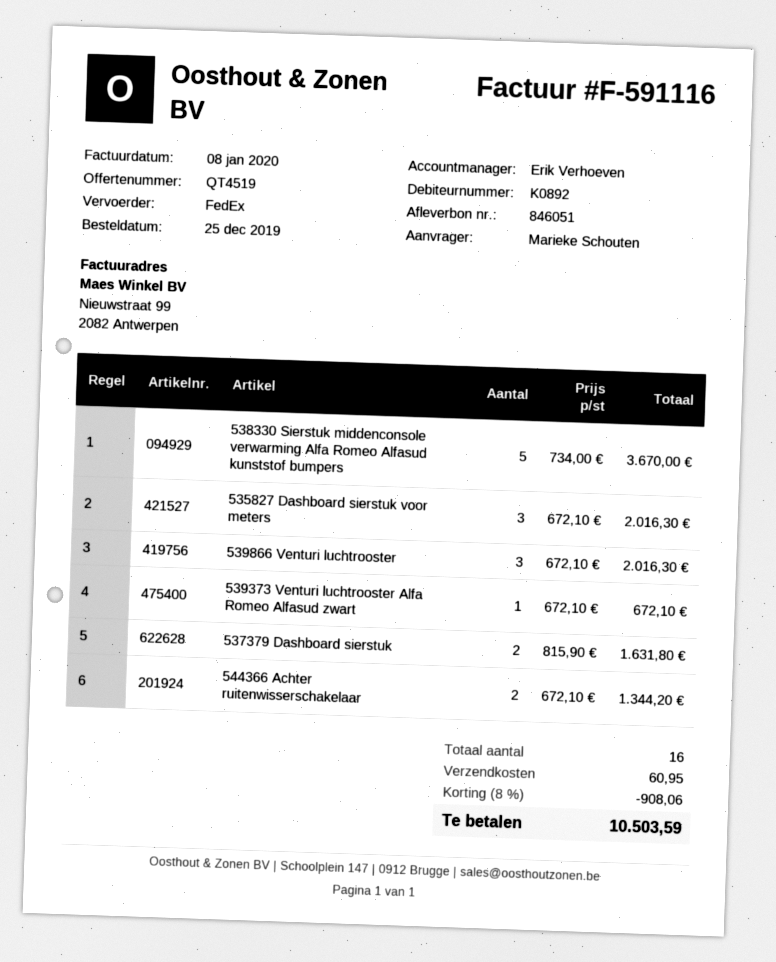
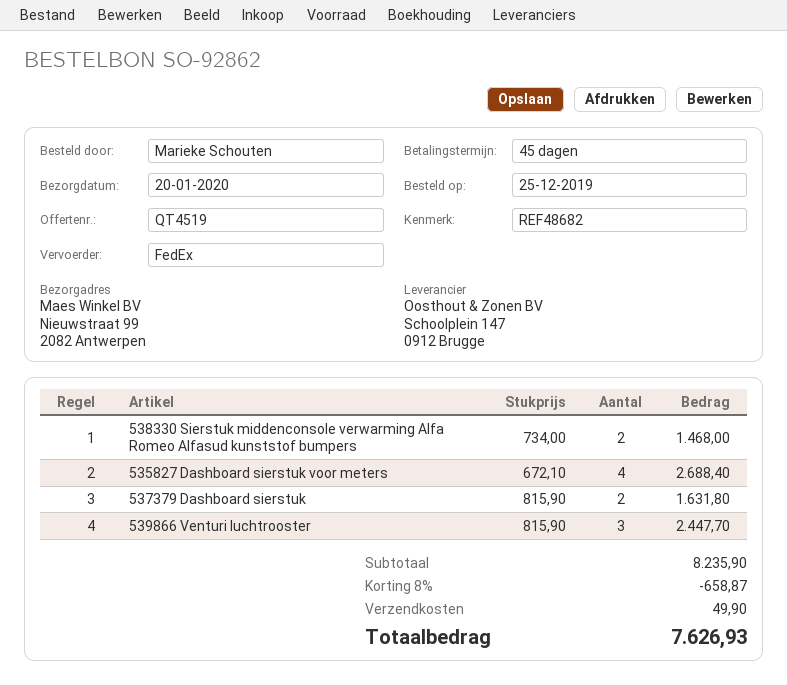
538330 Sierstuk middenconsole verwarming Alfa Romeo Alfasud kunststof bumpers: 5 x 734.00 = 3670.00 -> 2 x 734.00 = 1468.00
535827 Dashboard sierstuk voor meters: 3 x 672.10 = 2016.30 -> 4 x 672.10 = 2688.40
539866 Venturi luchtrooster: 3 x 672.10 = 2016.30 -> 3 x 815.90 = 2447.70
539373 Venturi luchtrooster Alfa Romeo Alfasud zwart: 1 x 672.10 = 672.10 -> none
544366 Achter ruitenwisserschakelaar: 2 x 672.10 = 1344.20 -> none
discount: 8% = 908.06 -> 8% = 658.87
shipping: 60.95 -> 49.90
total: 10503.59 -> 7626.93

